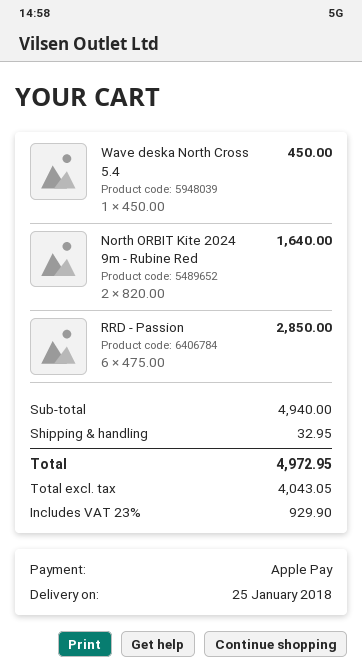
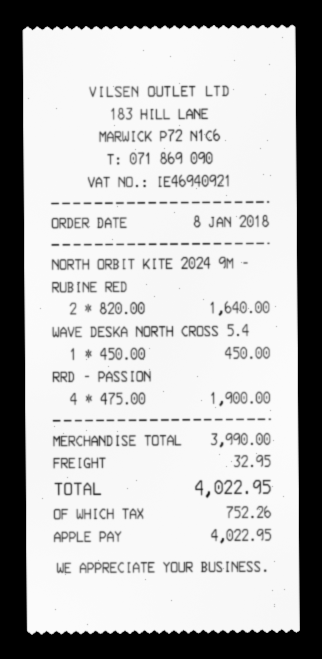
RRD - Passion: 6 x 475.00 = 2850.00 -> 4 x 475.00 = 1900.00
subtotal: 4940.00 -> 3990.00
tax: 929.90 -> 752.26
total: 4972.95 -> 4022.95

